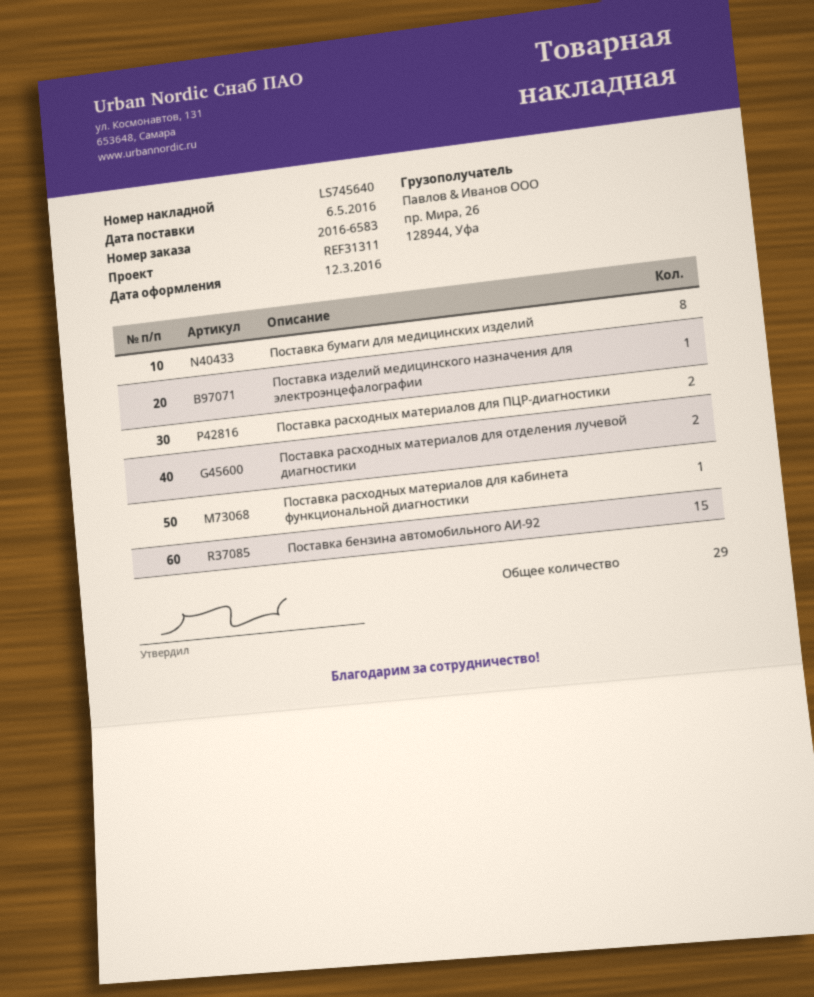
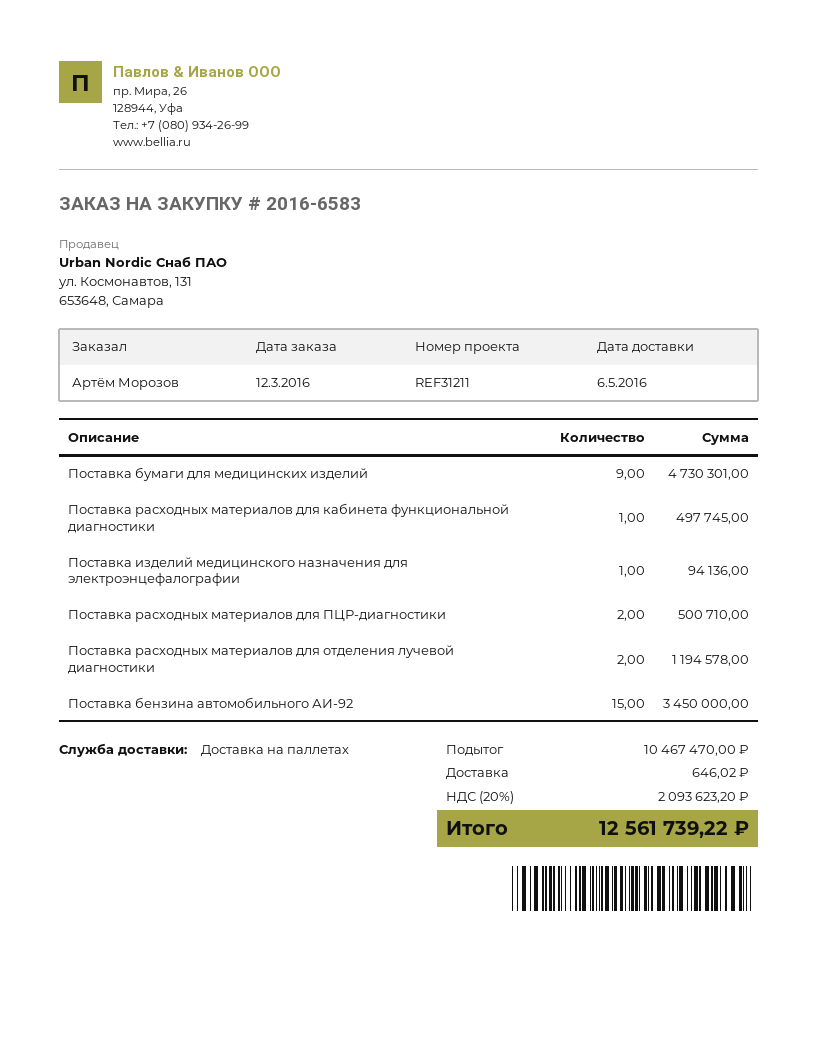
reference: REF31311 -> REF31211
Поставка бумаги для медицинских изделий: 8 -> 9

